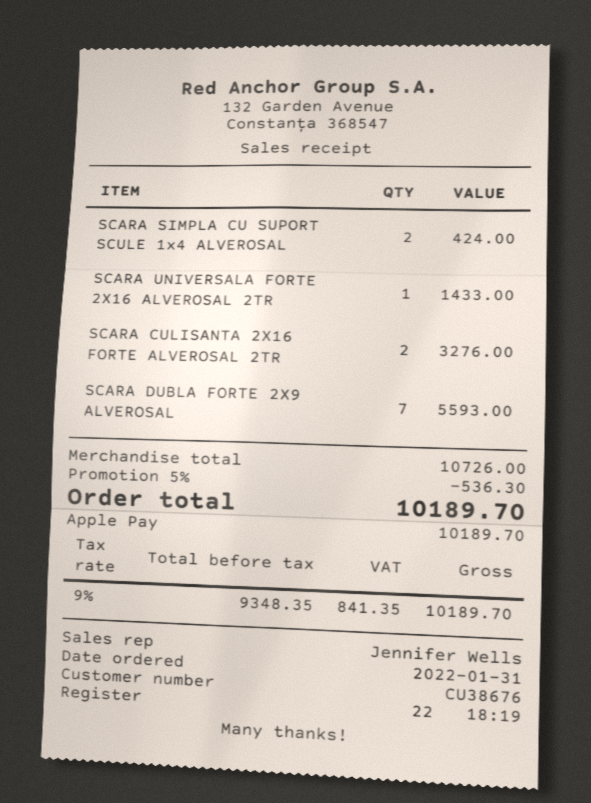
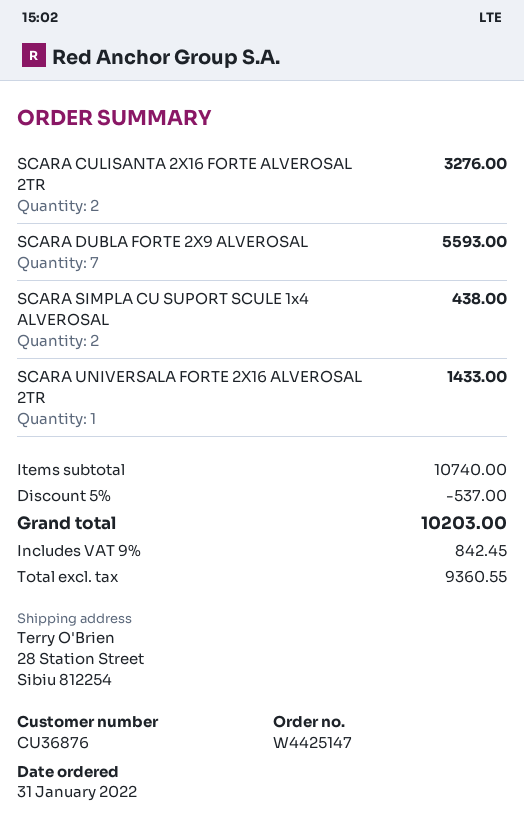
customer number: CU38676 -> CU36876
SCARA SIMPLA CU SUPORT SCULE 1x4 ALVEROSAL: 2 for 424.00 -> 2 for 438.00
subtotal: 10726.00 -> 10740.00
discount: 5% = 536.30 -> 5% = 537.00
net: 9348.35 -> 9360.55
tax: 9% = 841.35 -> 9% = 842.45
total: 10189.70 -> 10203.00

